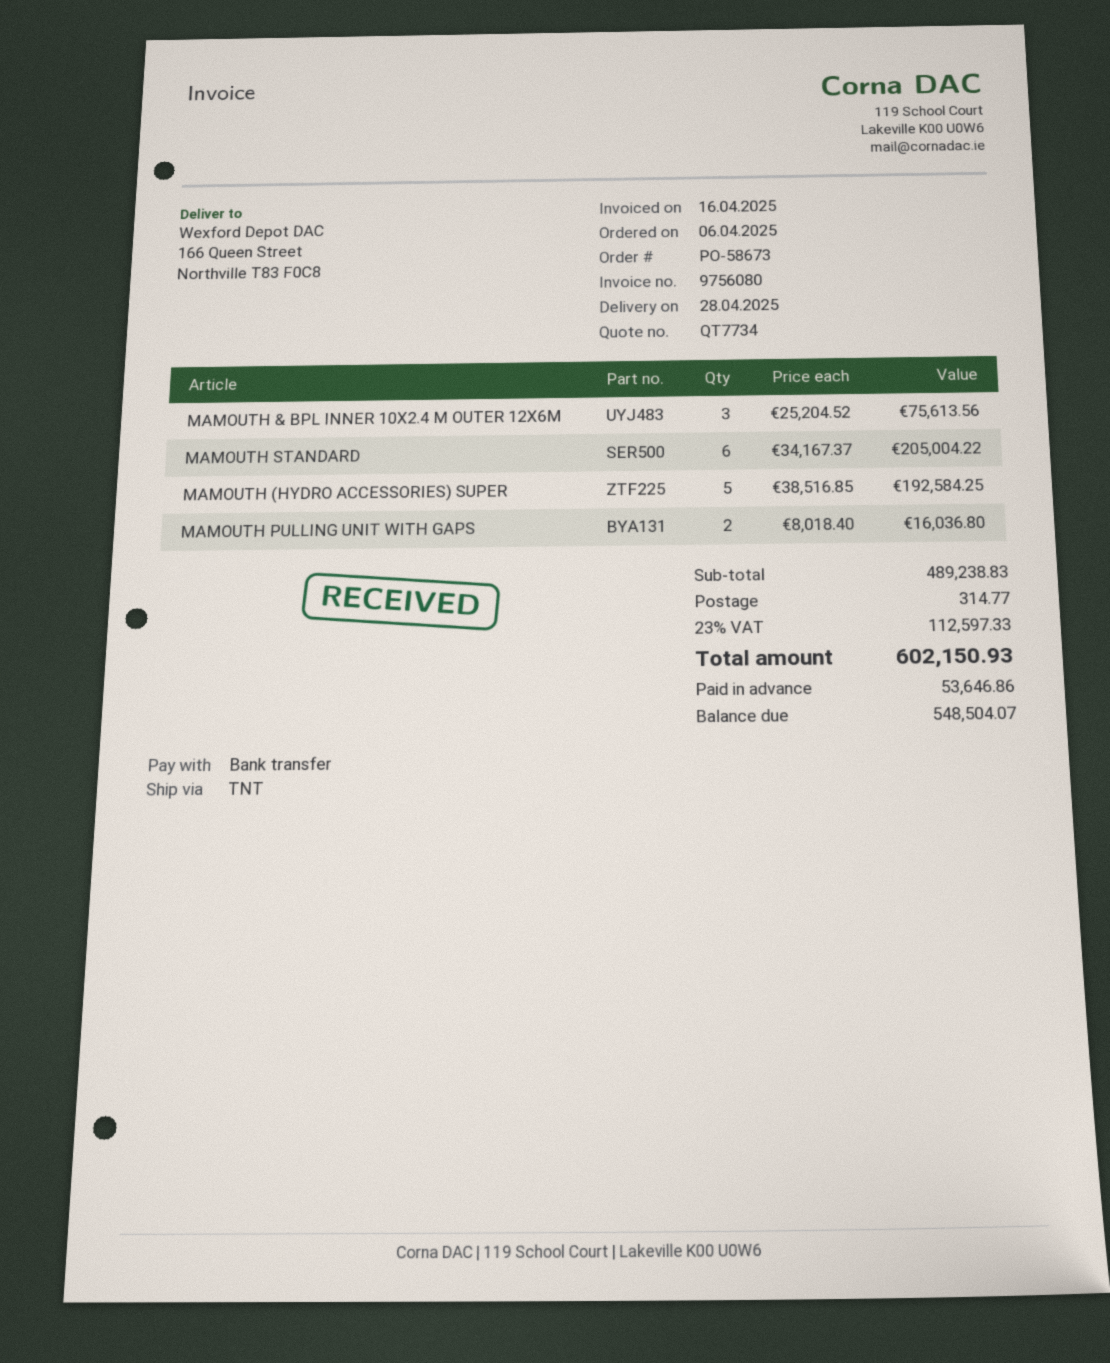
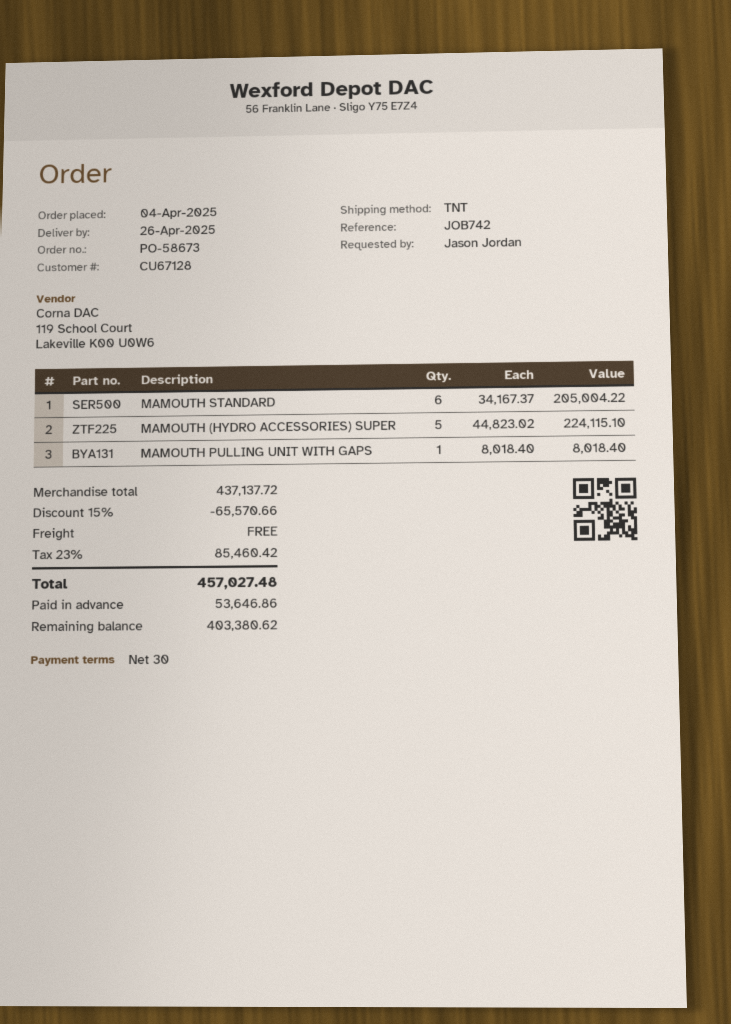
order date: 2025-04-06 -> 2025-04-04
delivery date: 2025-04-28 -> 2025-04-26
MAMOUTH & BPL INNER 10X2.4 M OUTER 12X6M: 3 x 25204.52 = 75613.56 -> none
MAMOUTH (HYDRO ACCESSORIES) SUPER: 5 x 38516.85 = 192584.25 -> 5 x 44823.02 = 224115.10
MAMOUTH PULLING UNIT WITH GAPS: 2 x 8018.40 = 16036.80 -> 1 x 8018.40 = 8018.40
subtotal: 489238.83 -> 437137.72
discount: none -> 15% = 65570.66
shipping: 314.77 -> 0.00
tax: 23% = 112597.33 -> 23% = 85460.42
total: 602150.93 -> 457027.48
balance: 548504.07 -> 403380.62

